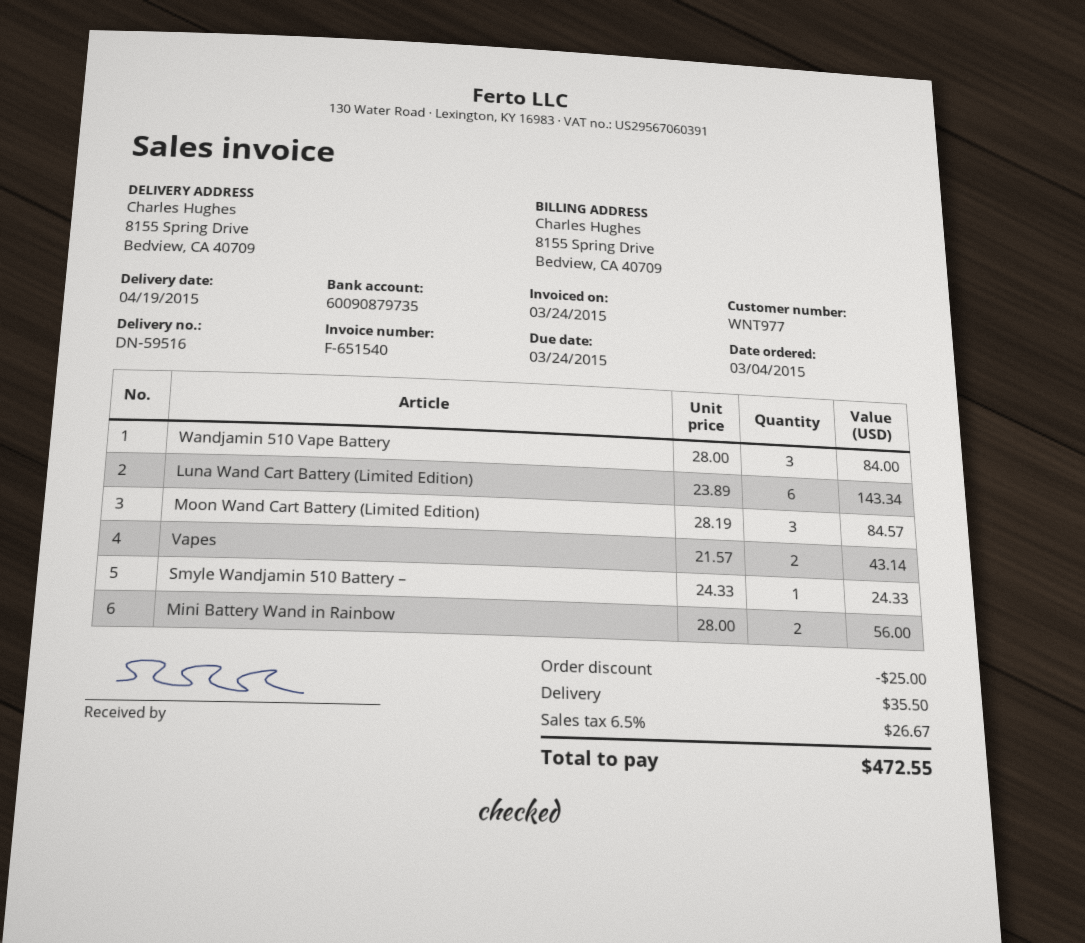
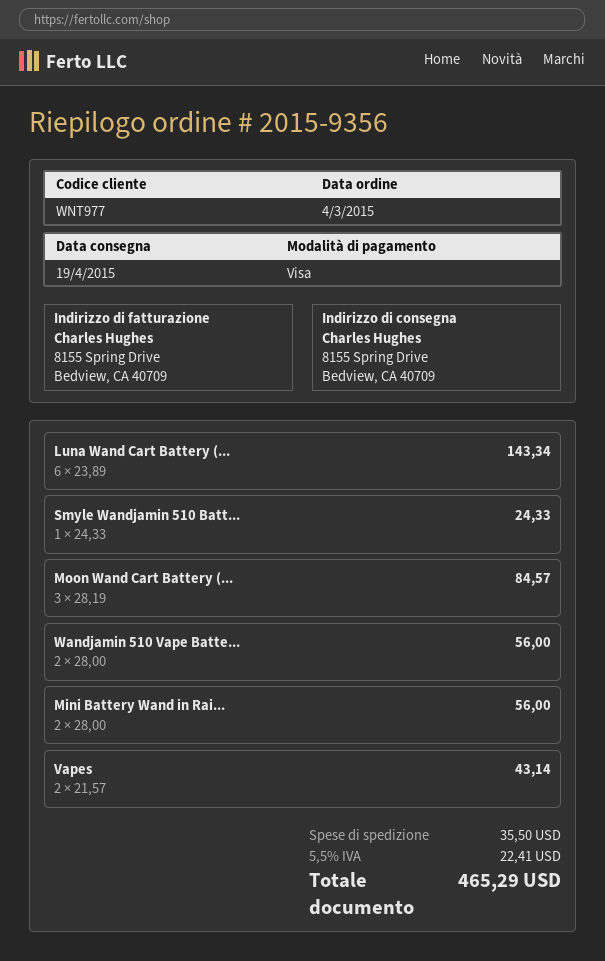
Wandjamin 510 Vape Battery: 3 x 28.00 = 84.00 -> 2 x 28.00 = 56.00
discount: 25.00 -> none
tax: 6.5% = 26.67 -> 5.5% = 22.41
total: 472.55 -> 465.29

